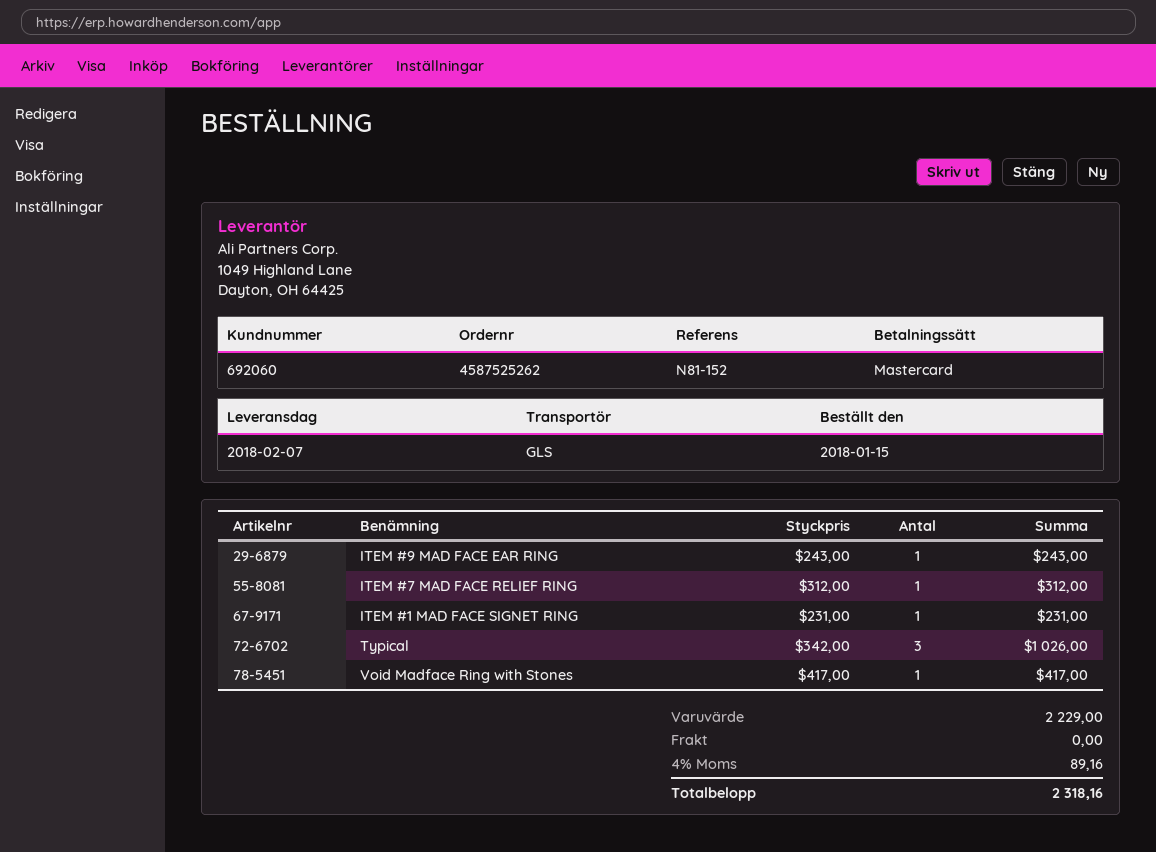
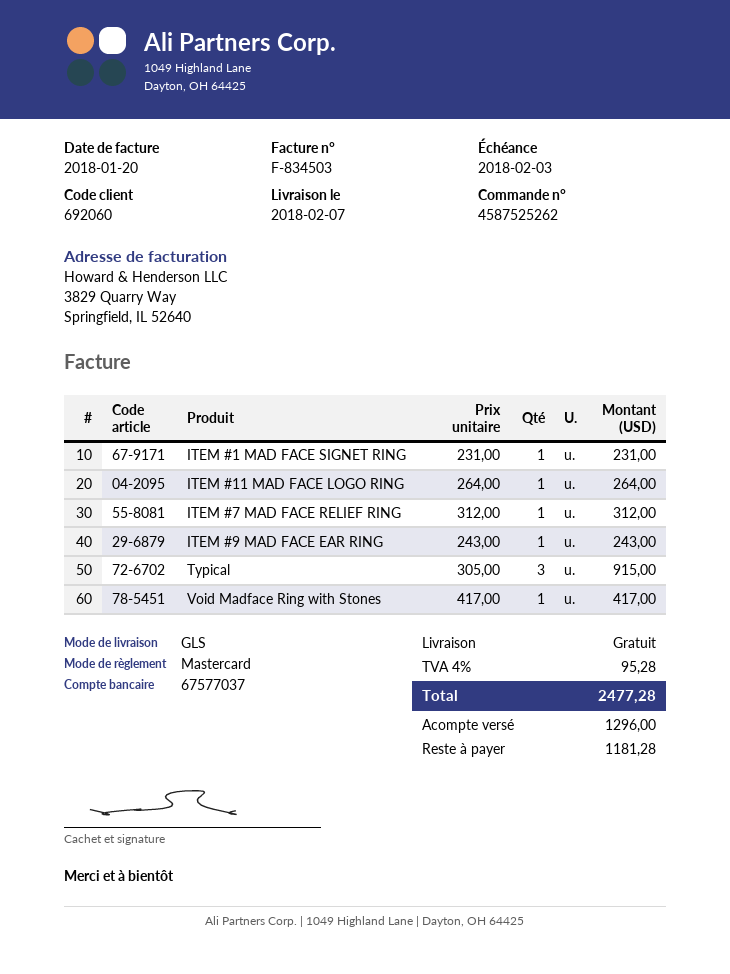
Typical: 3 x 342.00 = 1026.00 -> 3 x 305.00 = 915.00
ITEM #11 MAD FACE LOGO RING: none -> 1 x 264.00 = 264.00
tax: 4% = 89.16 -> 4% = 95.28
total: 2318.16 -> 2477.28

